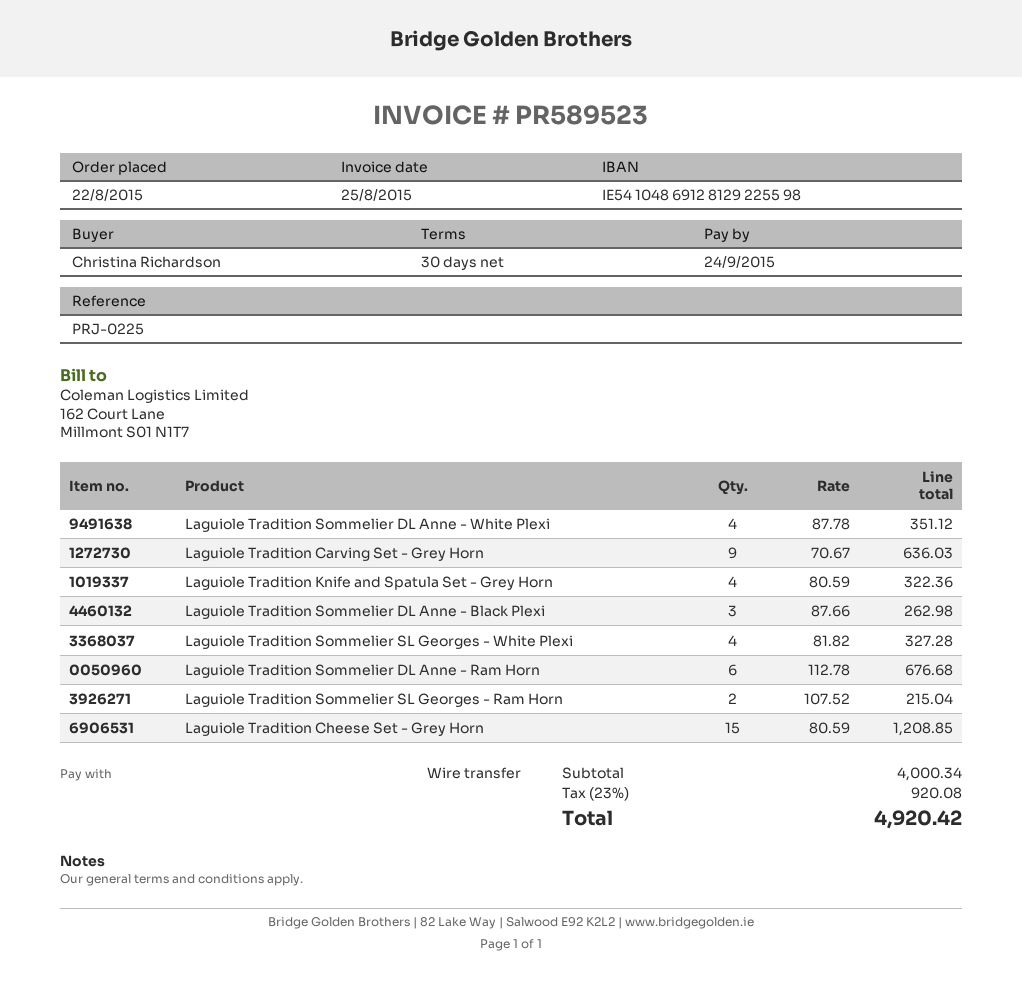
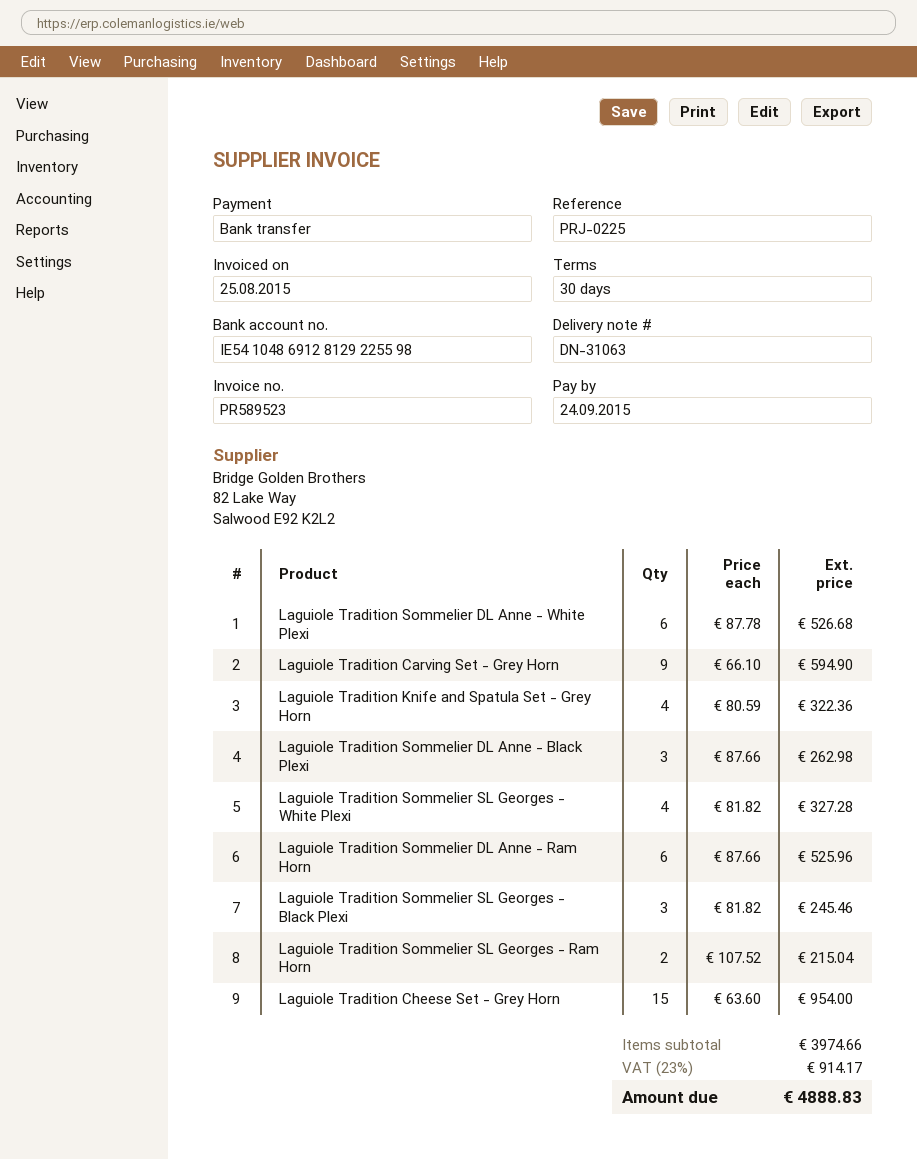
Laguiole Tradition Sommelier DL Anne - White Plexi: 4 x 87.78 = 351.12 -> 6 x 87.78 = 526.68
Laguiole Tradition Carving Set - Grey Horn: 9 x 70.67 = 636.03 -> 9 x 66.10 = 594.90
Laguiole Tradition Sommelier DL Anne - Ram Horn: 6 x 112.78 = 676.68 -> 6 x 87.66 = 525.96
Laguiole Tradition Cheese Set - Grey Horn: 15 x 80.59 = 1208.85 -> 15 x 63.60 = 954.00
Laguiole Tradition Sommelier SL Georges - Black Plexi: none -> 3 x 81.82 = 245.46
subtotal: 4000.34 -> 3974.66
tax: 23% = 920.08 -> 23% = 914.17
total: 4920.42 -> 4888.83

